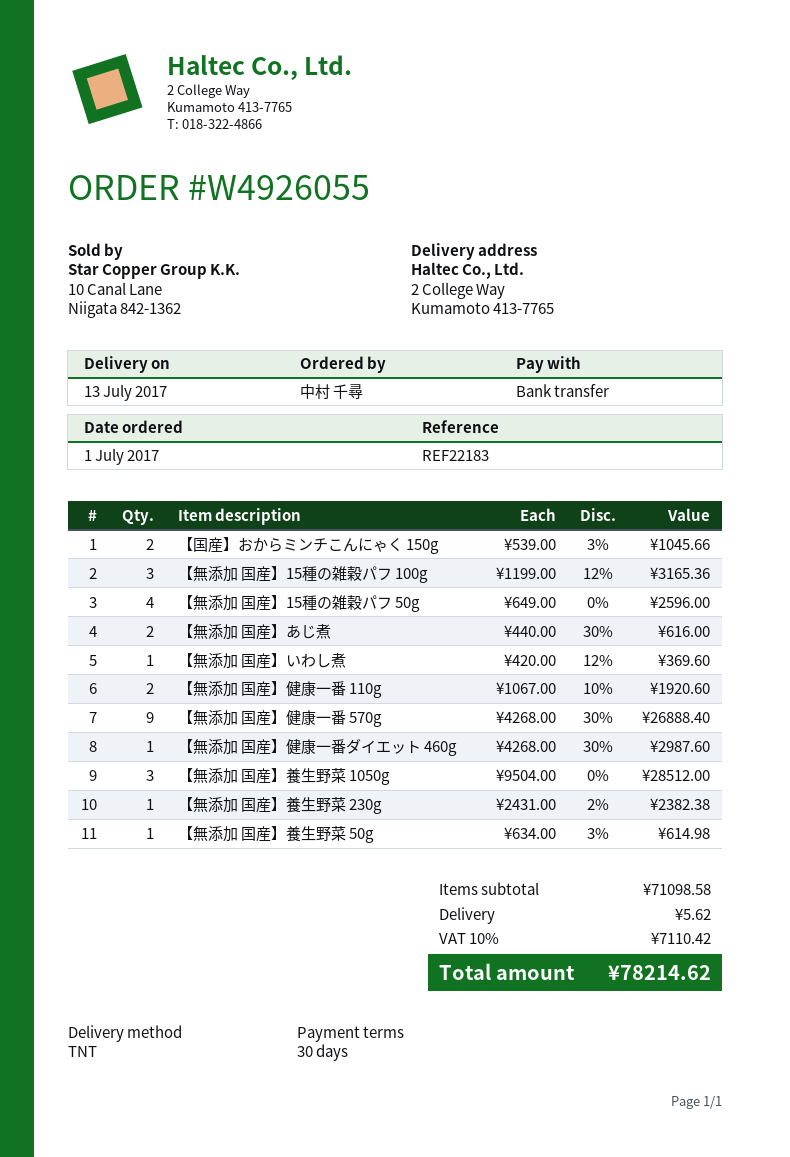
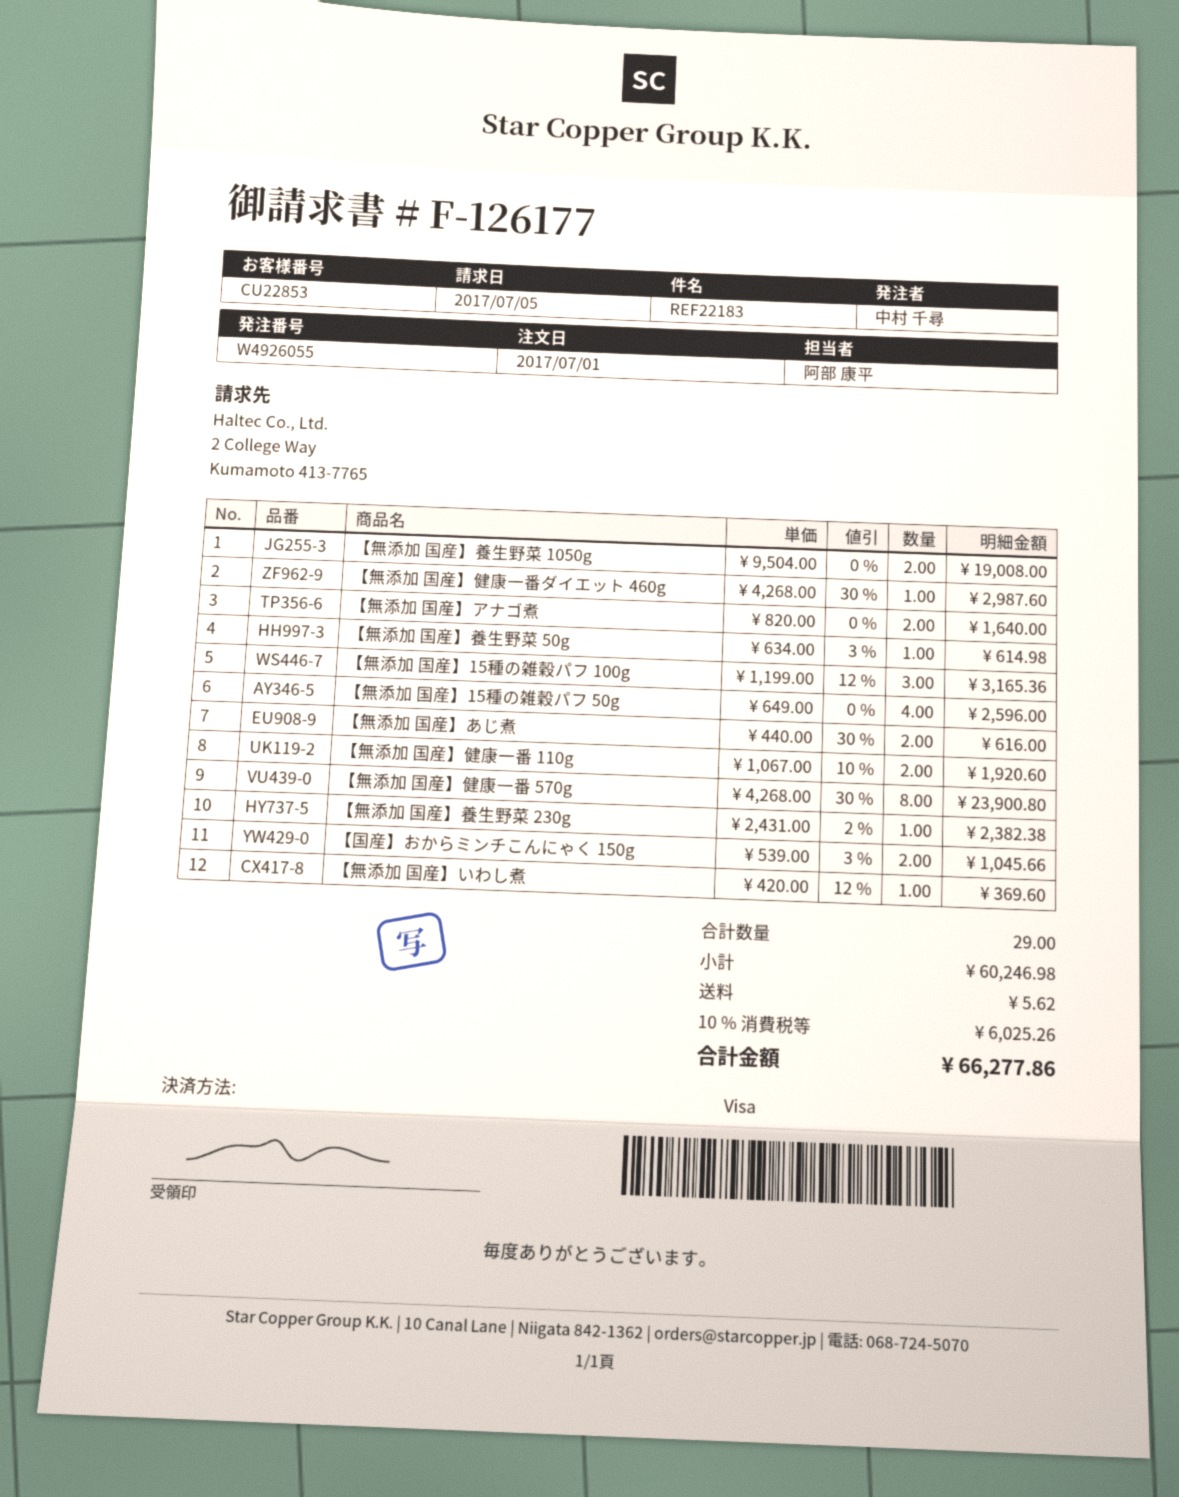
payment method: bank transfer -> Visa
【無添加 国産】健康一番 570g: 9 x 4268.00 - 30% = 26888.40 -> 8 x 4268.00 - 30% = 23900.80
【無添加 国産】養生野菜 1050g: 3 x 9504.00 = 28512.00 -> 2 x 9504.00 = 19008.00
【無添加 国産】アナゴ煮: none -> 2 x 820.00 = 1640.00
subtotal: 71098.58 -> 60246.98
tax: 10% = 7110.42 -> 10% = 6025.26
total: 78214.62 -> 66277.86

